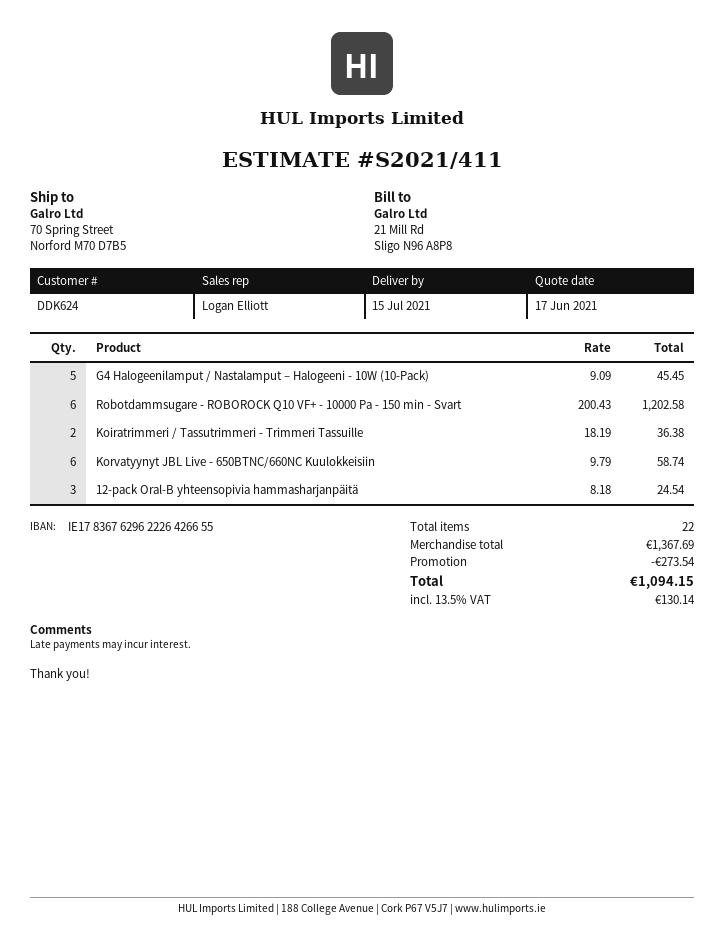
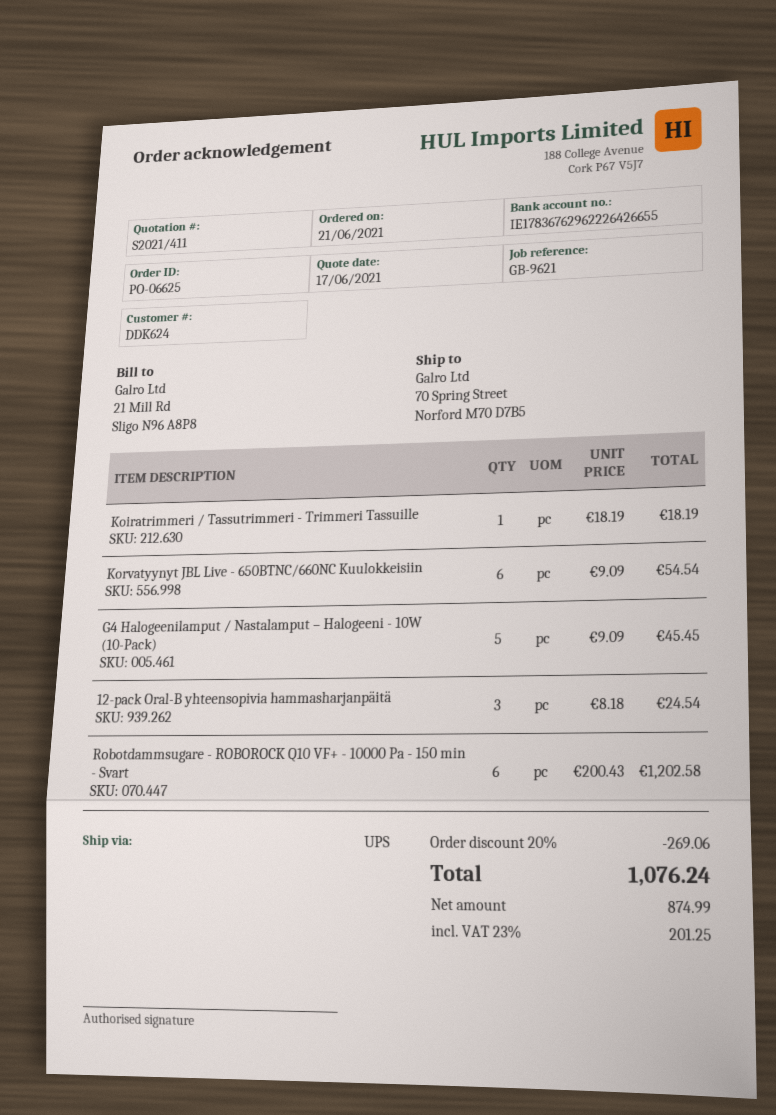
Koiratrimmeri / Tassutrimmeri - Trimmeri Tassuille: 2 x 18.19 = 36.38 -> 1 x 18.19 = 18.19
Korvatyynyt JBL Live - 650BTNC/660NC Kuulokkeisiin: 6 x 9.79 = 58.74 -> 6 x 9.09 = 54.54
discount: 273.54 -> 269.06
tax: 13.5% = 130.14 -> 23% = 201.25
total: 1094.15 -> 1076.24

